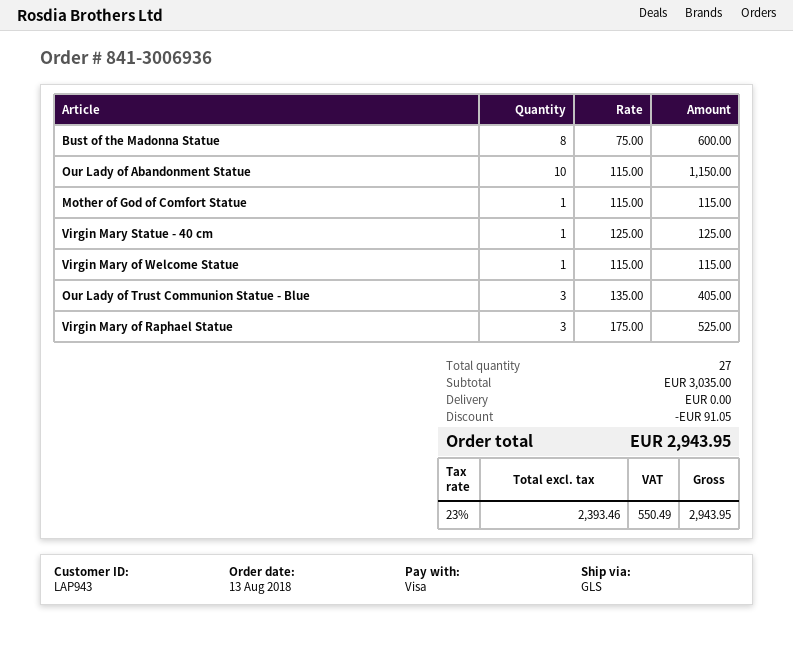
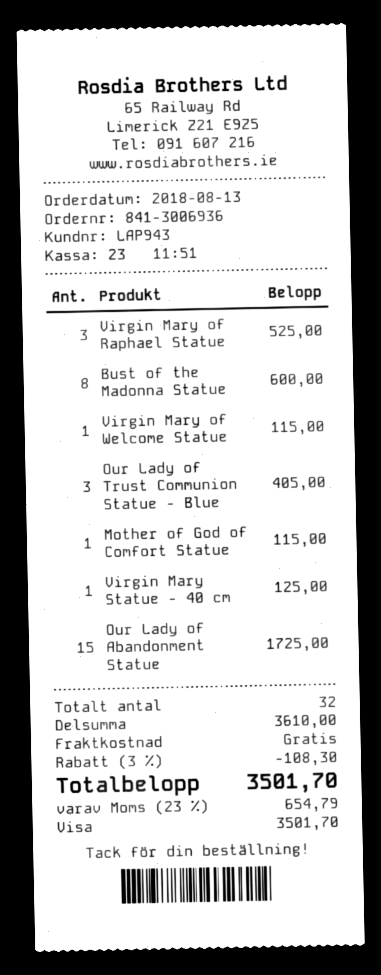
Our Lady of Abandonment Statue: 10 for 1150.00 -> 15 for 1725.00
total quantity: 27 -> 32
subtotal: 3035.00 -> 3610.00
discount: 91.05 -> 108.30
tax: 23% = 550.49 -> 23% = 654.79
total: 2943.95 -> 3501.70

